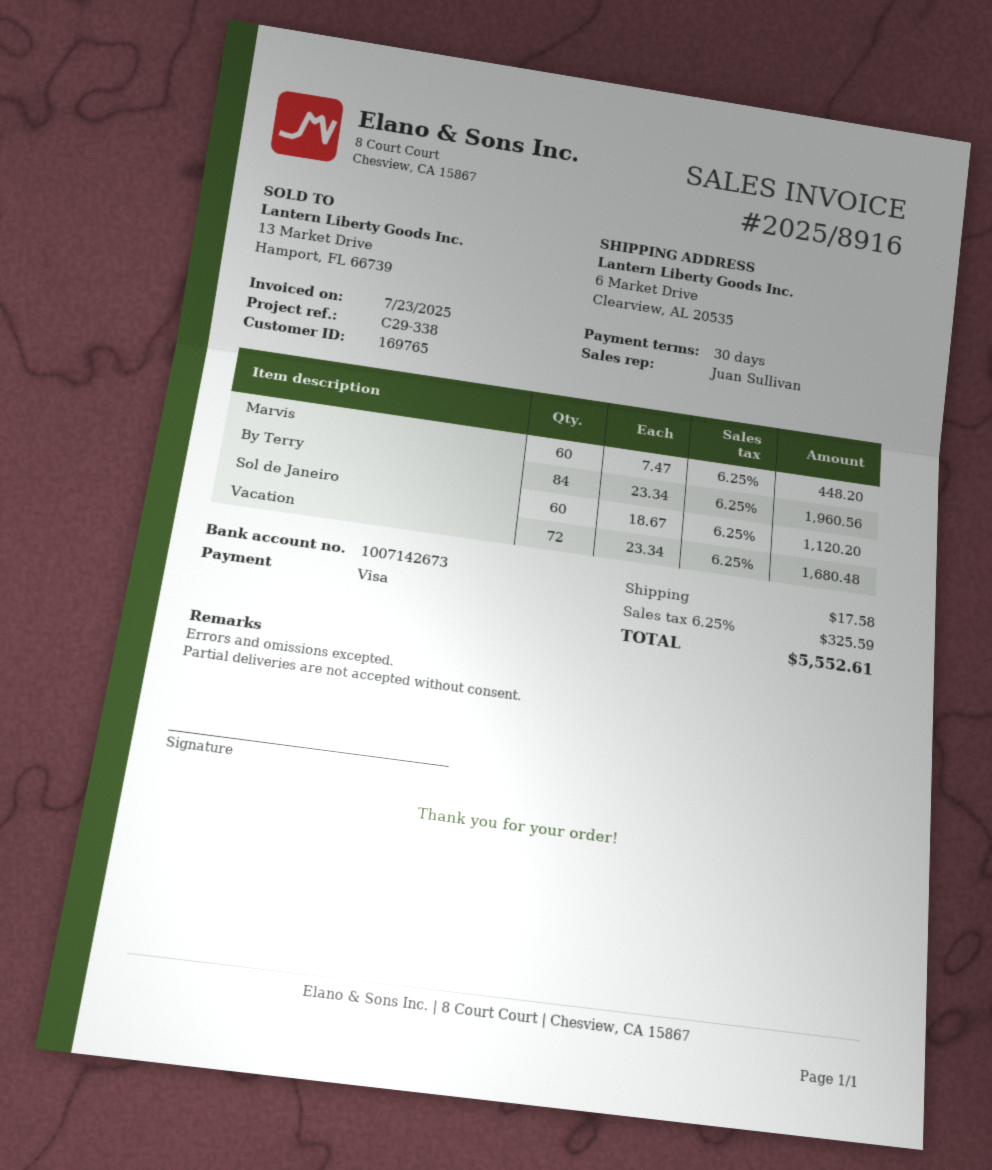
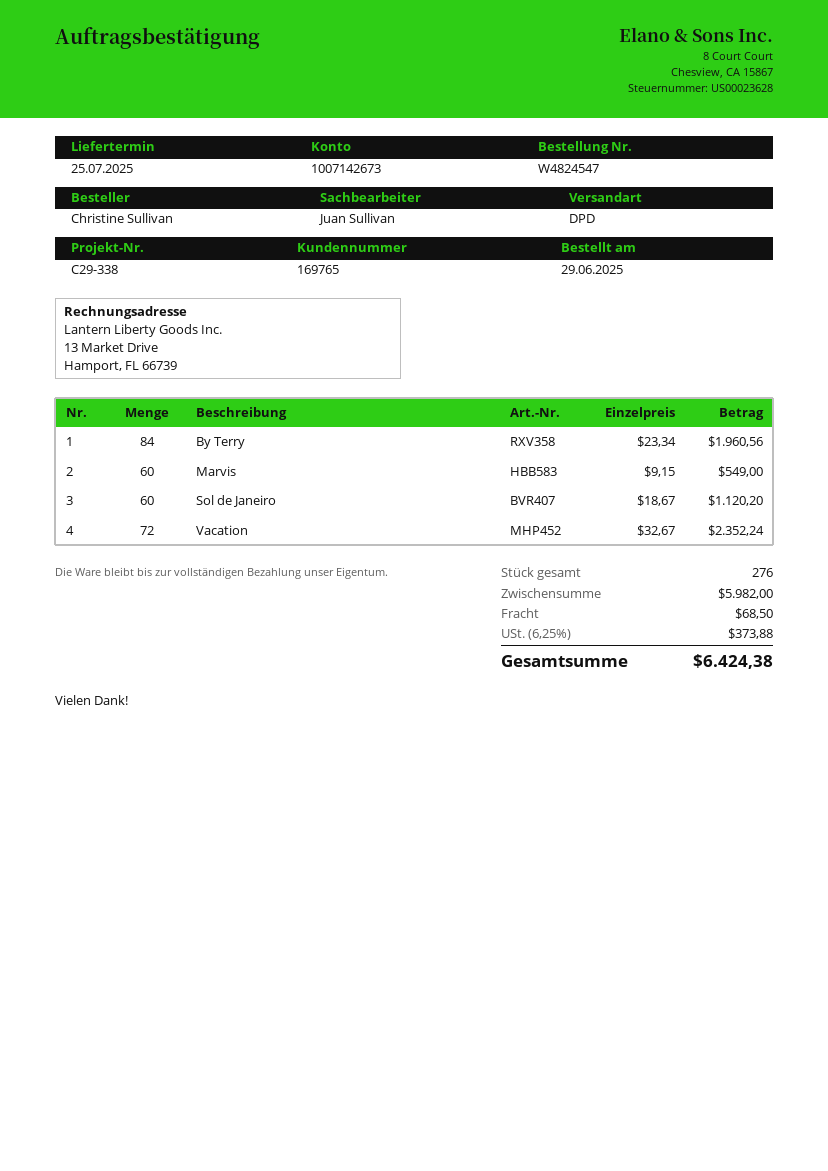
Marvis: 60 x 7.47 = 448.20 -> 60 x 9.15 = 549.00
Vacation: 72 x 23.34 = 1680.48 -> 72 x 32.67 = 2352.24
shipping: 17.58 -> 68.50
tax: 6.25% = 325.59 -> 6.25% = 373.88
total: 5552.61 -> 6424.38

